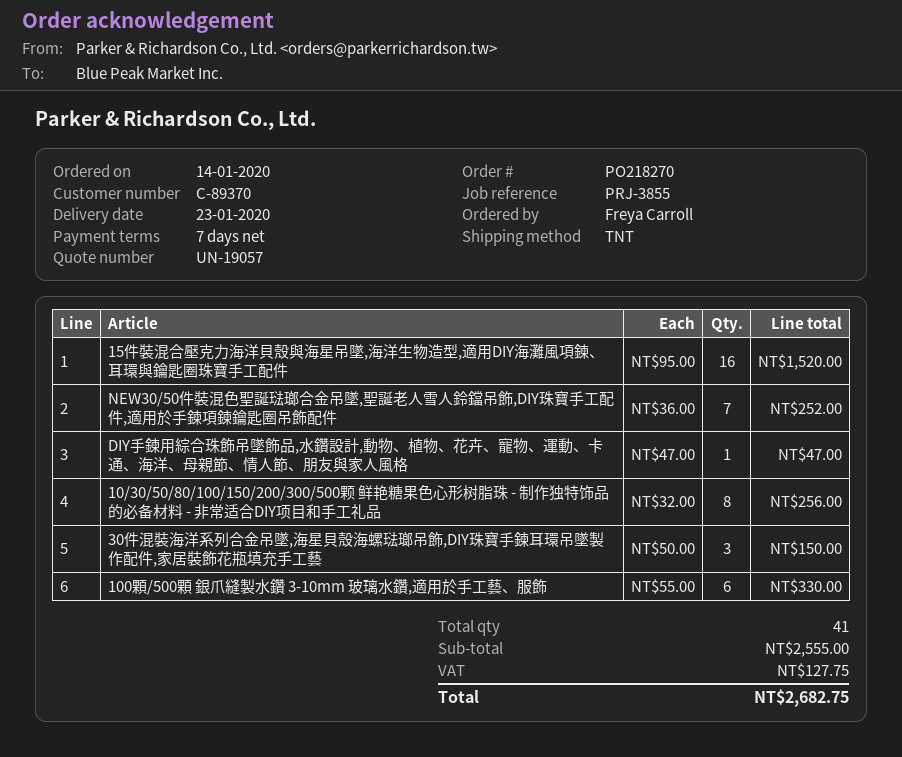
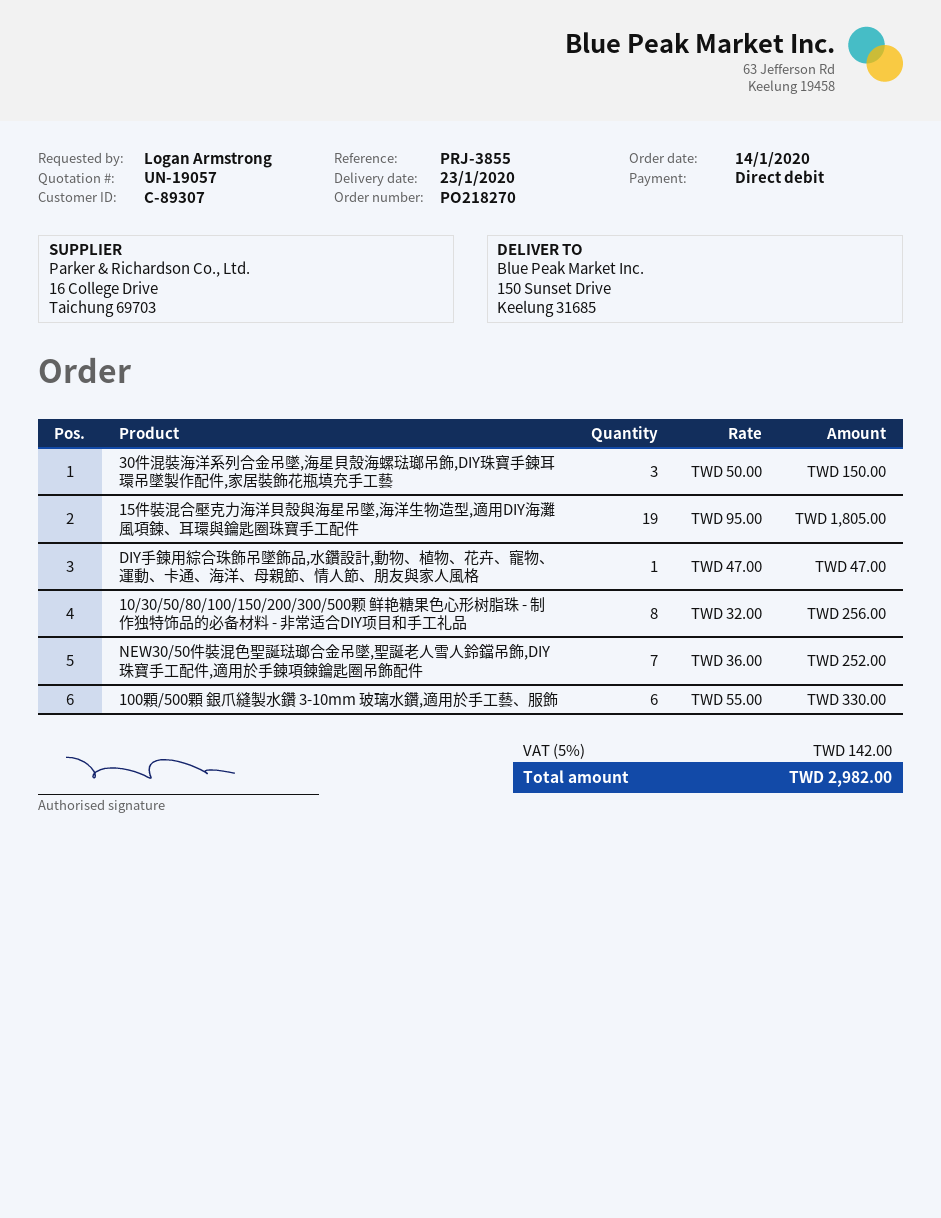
customer number: C-89370 -> C-89307
ordered by: Freya Carroll -> Logan Armstrong
15件裝混合壓克力海洋貝殼與海星吊墜,海洋生物造型,適用DIY海灘風項鍊、耳環與鑰匙圈珠寶手工配件: 16 x 95.00 = 1520.00 -> 19 x 95.00 = 1805.00
tax: 127.75 -> 142.00
total: 2682.75 -> 2982.00

